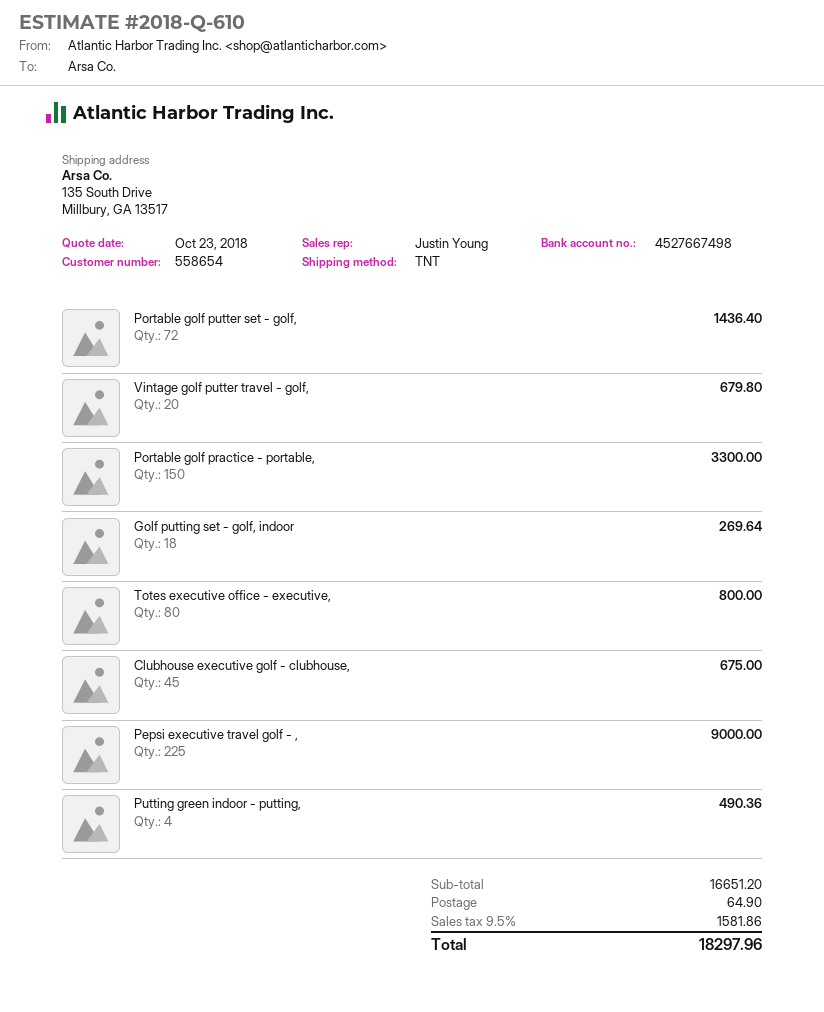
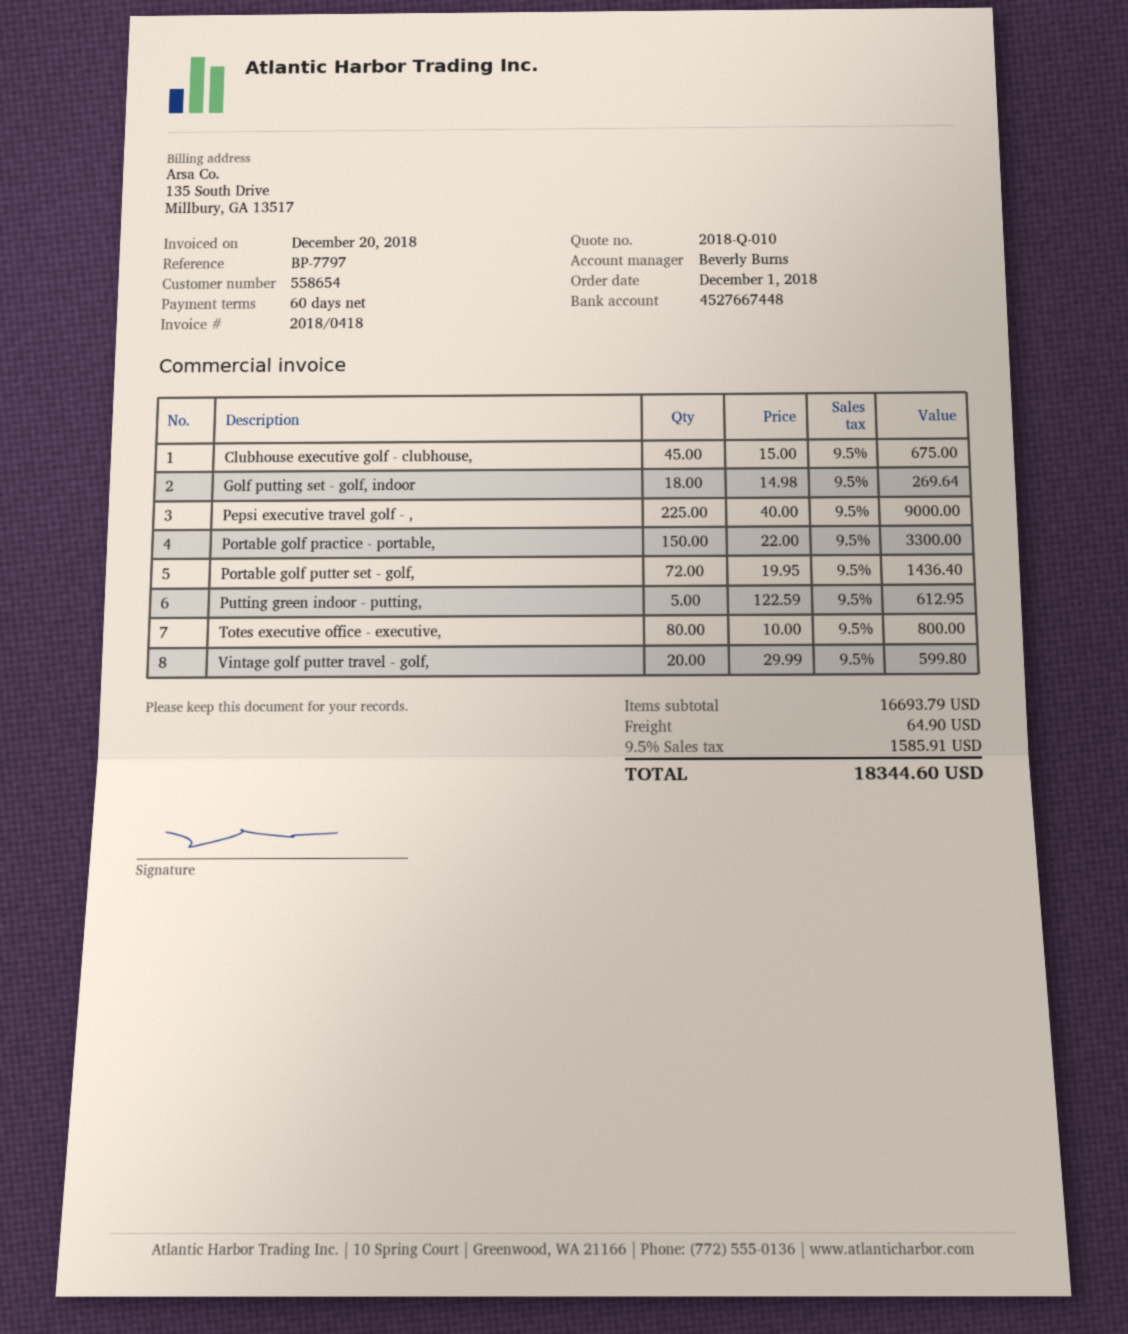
quote number: 2018-Q-610 -> 2018-Q-010
sales rep: Justin Young -> Beverly Burns
bank account: 4527667498 -> 4527667448
Vintage golf putter travel - golf,: 20 for 679.80 -> 20 for 599.80
Putting green indoor - putting,: 4 for 490.36 -> 5 for 612.95
subtotal: 16651.20 -> 16693.79
tax: 9.5% = 1581.86 -> 9.5% = 1585.91
total: 18297.96 -> 18344.60

